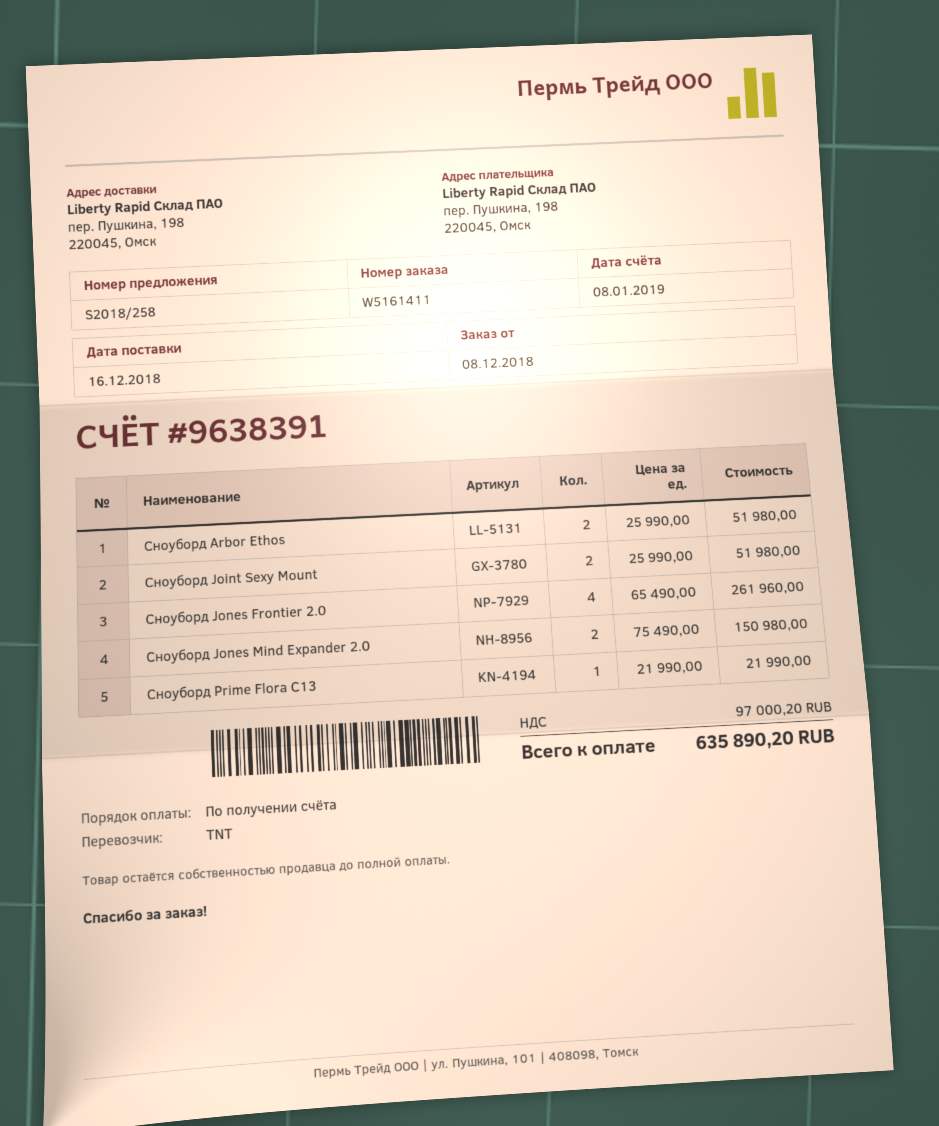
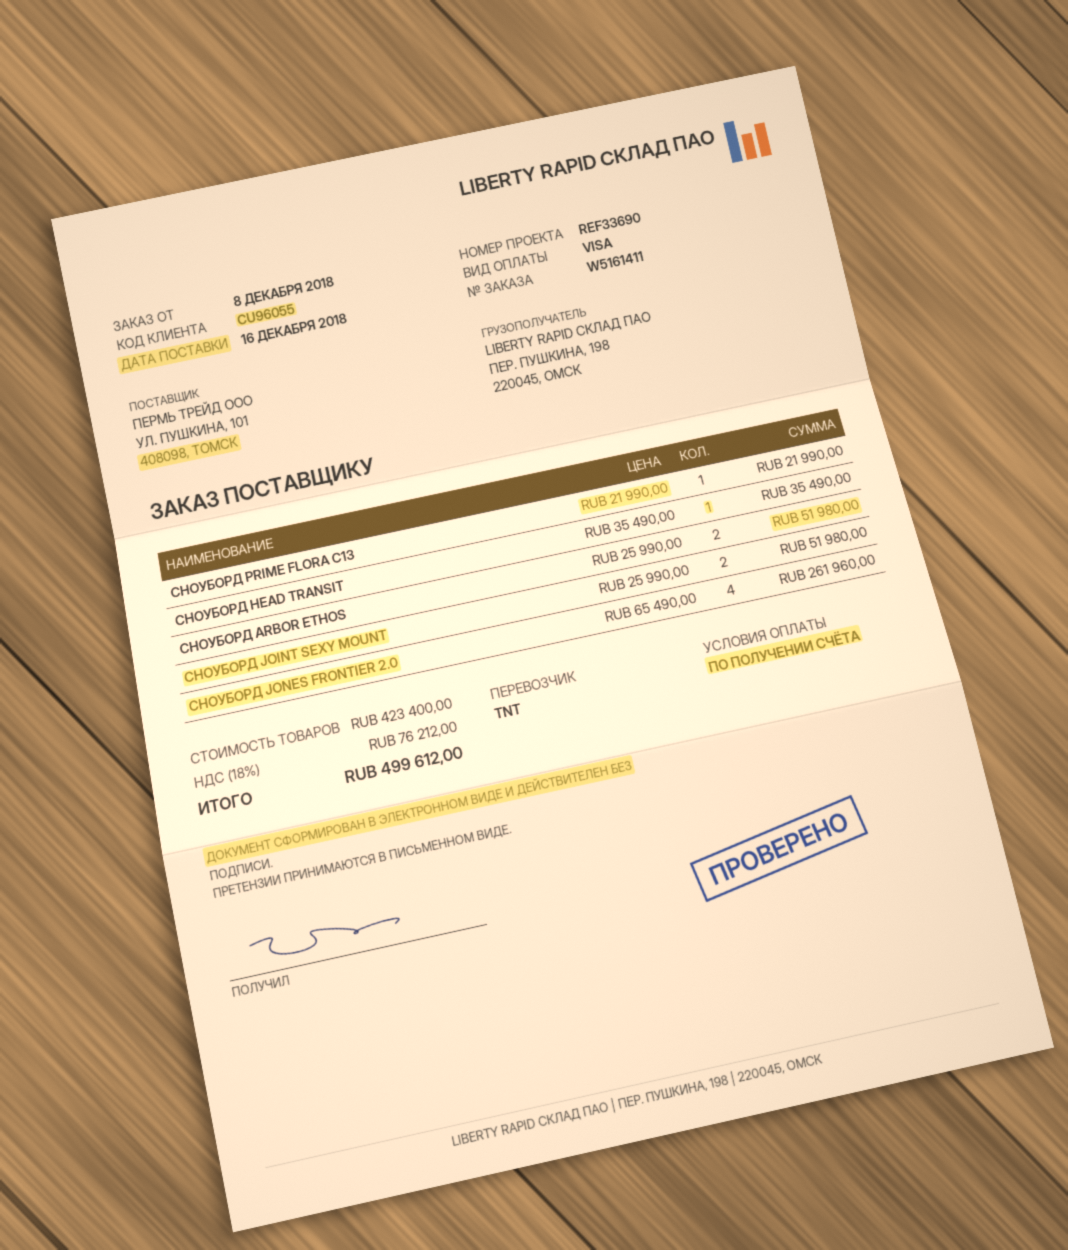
Сноуборд Jones Mind Expander 2.0: 2 x 75490.00 = 150980.00 -> none
СНОУБОРД HEAD TRANSIT: none -> 1 x 35490.00 = 35490.00
tax: 97000.20 -> 76212.00
total: 635890.20 -> 499612.00

